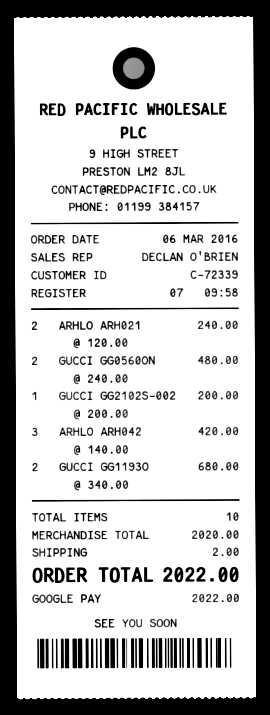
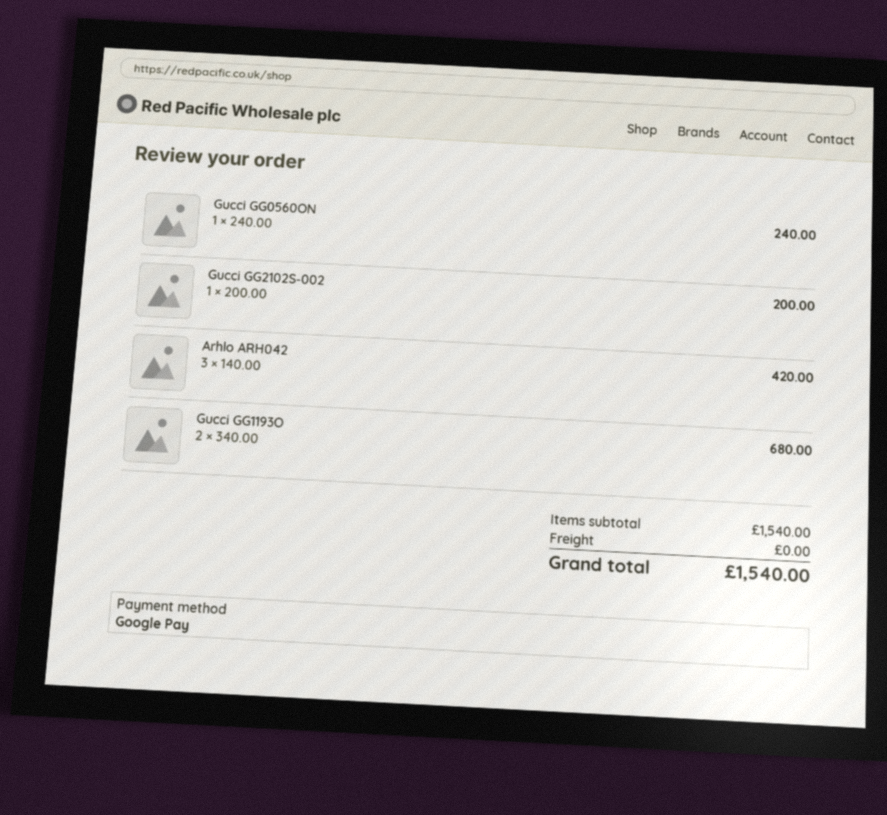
ARHLO ARH021: 2 x 120.00 = 240.00 -> none
GUCCI GG0560ON: 2 x 240.00 = 480.00 -> 1 x 240.00 = 240.00
subtotal: 2020.00 -> 1540.00
shipping: 2.00 -> 0.00
total: 2022.00 -> 1540.00

